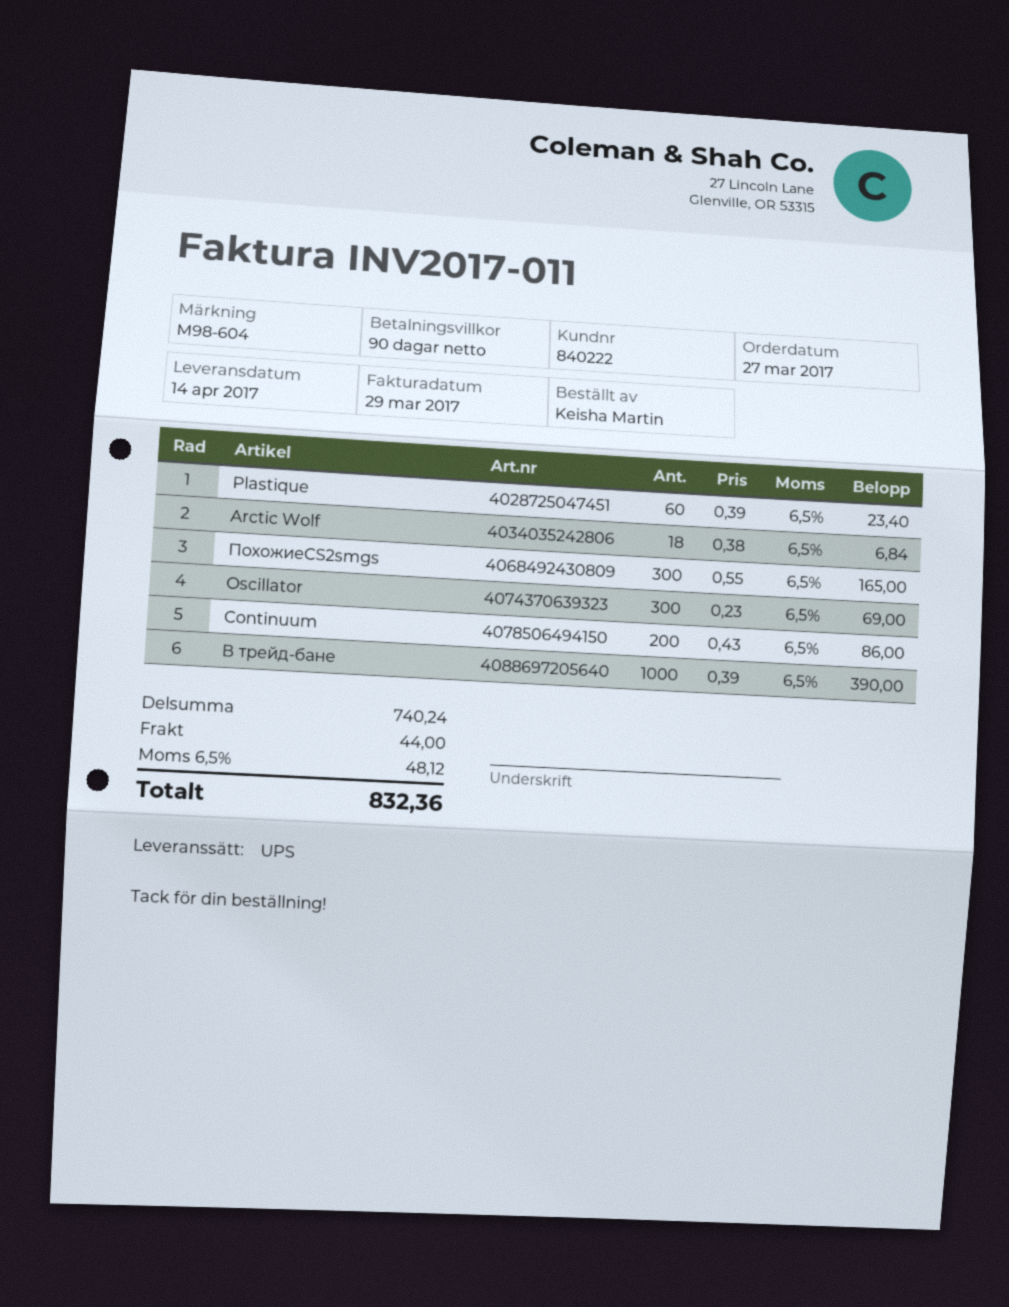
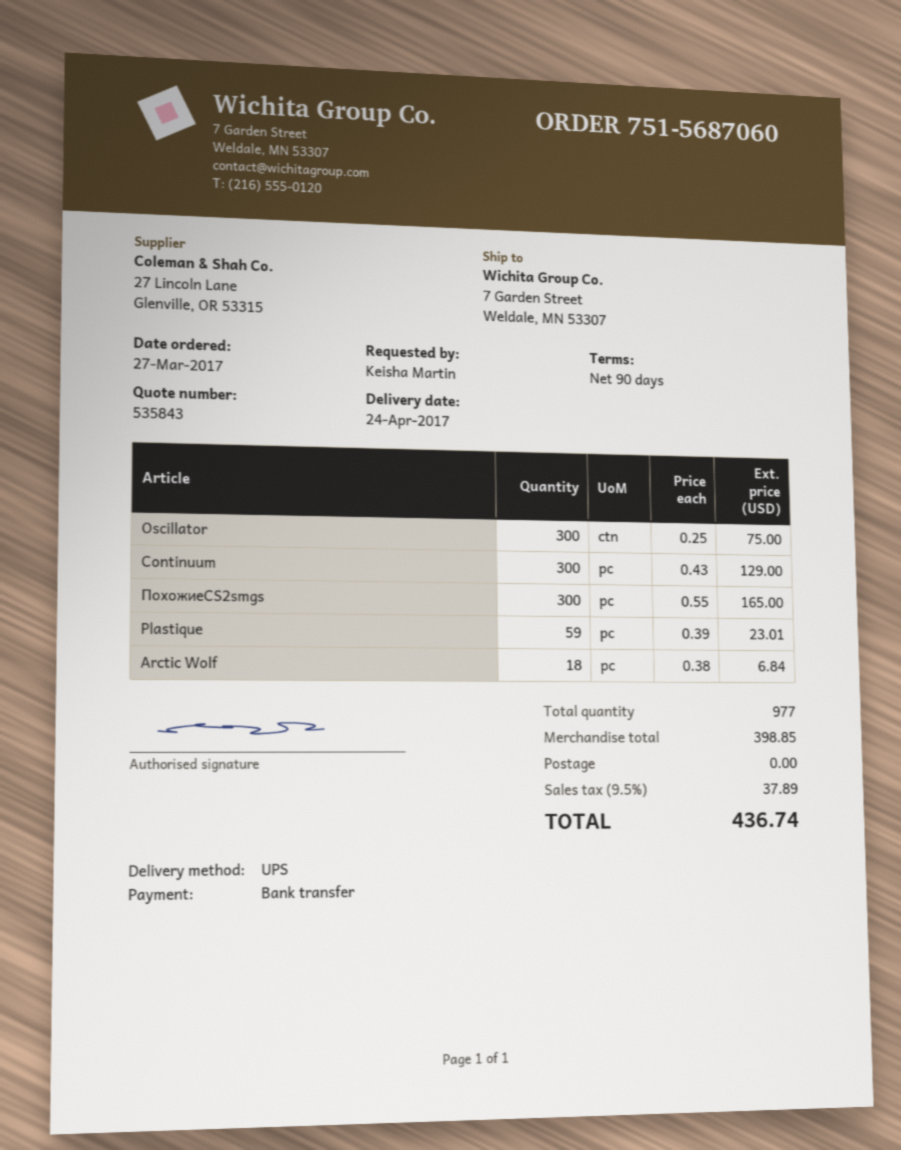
delivery date: 2017-04-14 -> 2017-04-24
Plastique: 60 x 0.39 = 23.40 -> 59 x 0.39 = 23.01
Oscillator: 300 x 0.23 = 69.00 -> 300 x 0.25 = 75.00
Continuum: 200 x 0.43 = 86.00 -> 300 x 0.43 = 129.00
В трейд-бане: 1000 x 0.39 = 390.00 -> none
subtotal: 740.24 -> 398.85
shipping: 44.00 -> 0.00
tax: 6.5% = 48.12 -> 9.5% = 37.89
total: 832.36 -> 436.74

